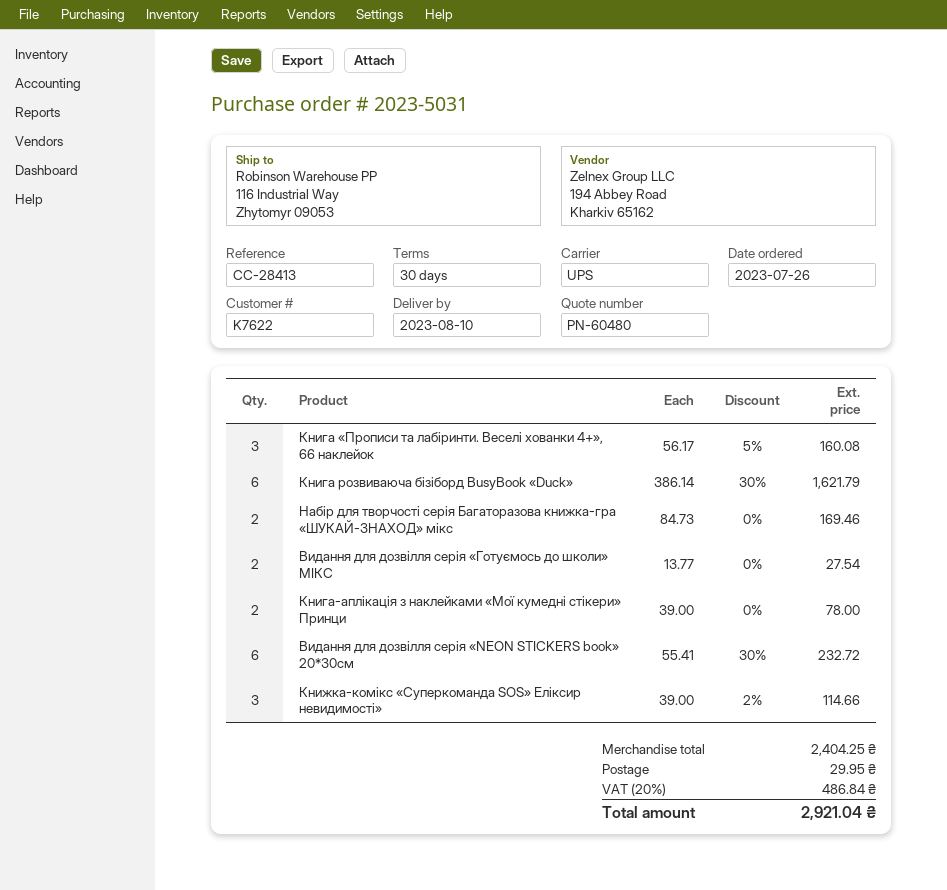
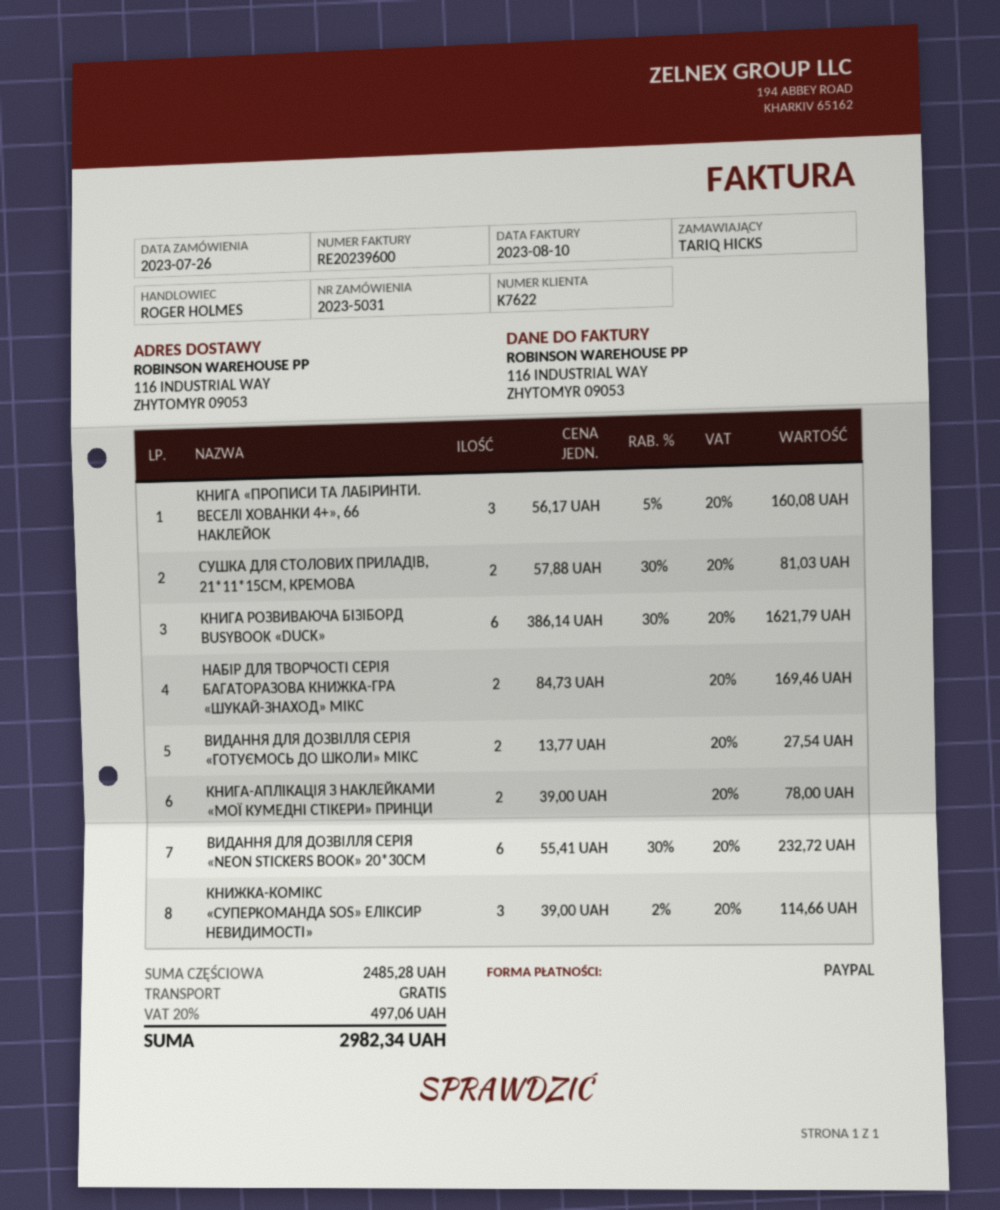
СУШКА ДЛЯ СТОЛОВИХ ПРИЛАДІВ, 21*11*15СМ, КРЕМОВА: none -> 2 x 57.88 - 30% = 81.03
subtotal: 2404.25 -> 2485.28
shipping: 29.95 -> 0.00
tax: 20% = 486.84 -> 20% = 497.06
total: 2921.04 -> 2982.34

